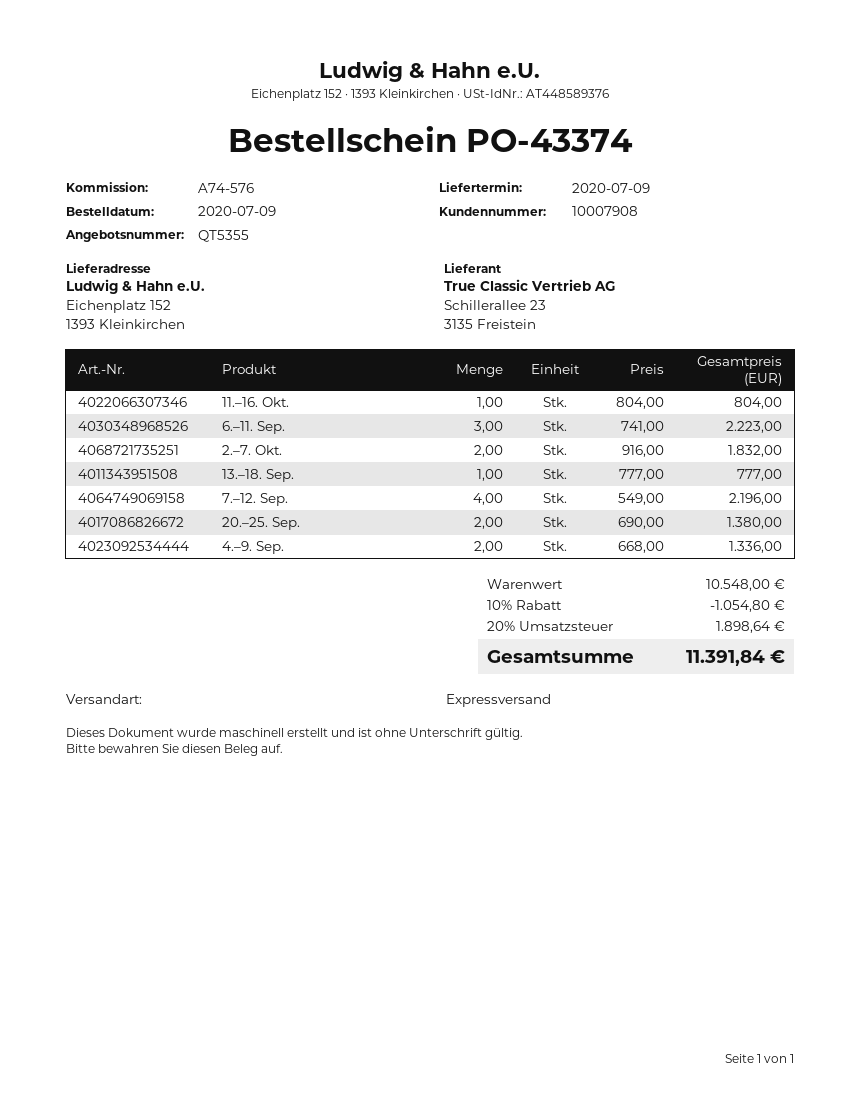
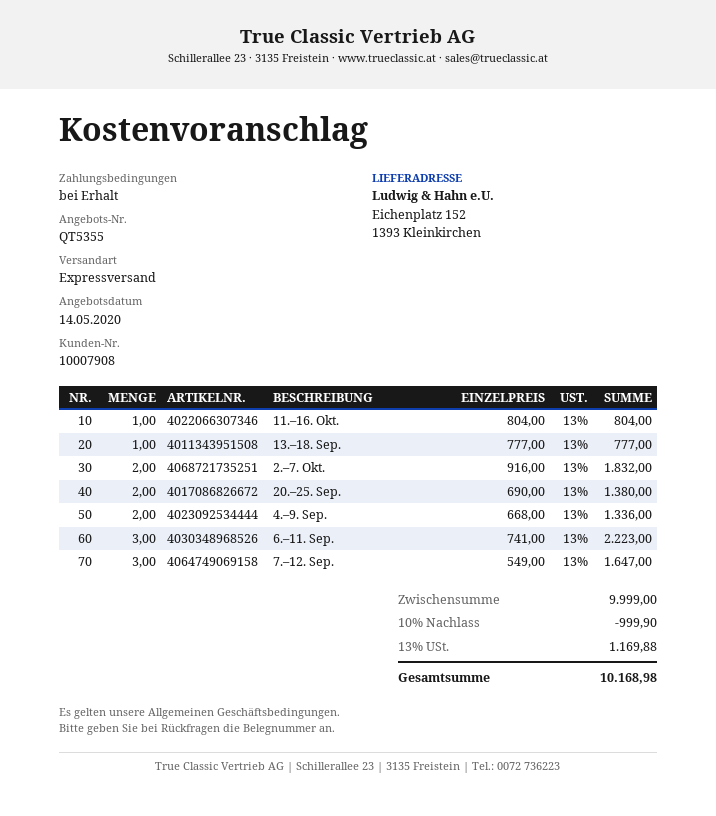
7.–12. Sep.: 4 x 549.00 = 2196.00 -> 3 x 549.00 = 1647.00
subtotal: 10548.00 -> 9999.00
discount: 10% = 1054.80 -> 10% = 999.90
tax: 20% = 1898.64 -> 13% = 1169.88
total: 11391.84 -> 10168.98

